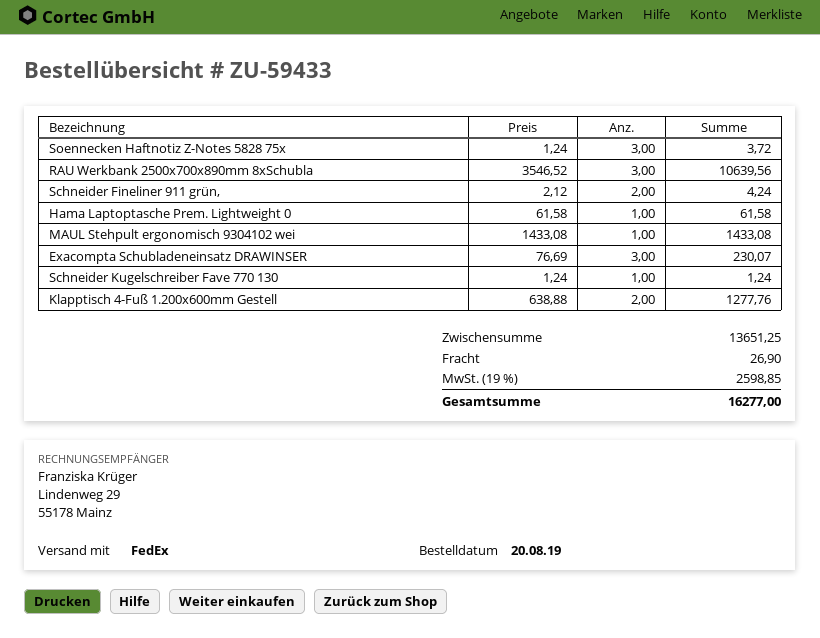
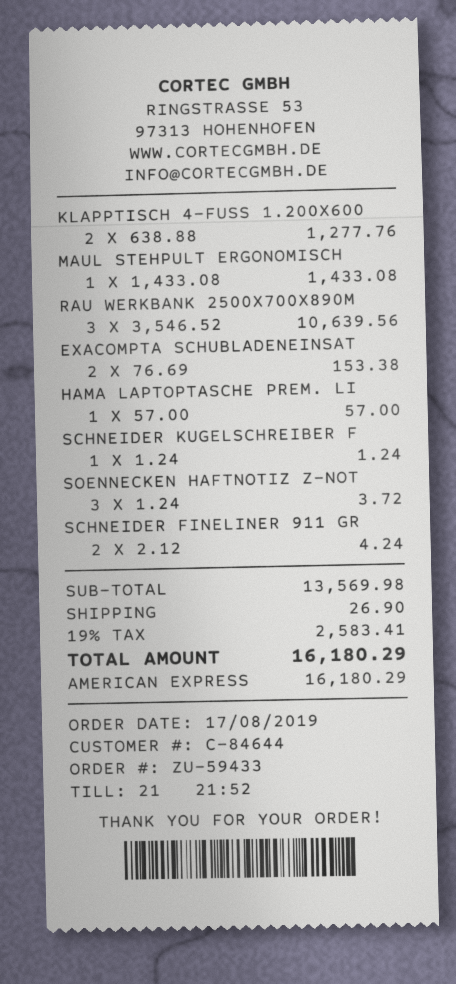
order date: 2019-08-20 -> 2019-08-17
Hama Laptoptasche Prem. Lightweight 0: 1 x 61.58 = 61.58 -> 1 x 57.00 = 57.00
Exacompta Schubladeneinsatz DRAWINSER: 3 x 76.69 = 230.07 -> 2 x 76.69 = 153.38
subtotal: 13651.25 -> 13569.98
tax: 19% = 2598.85 -> 19% = 2583.41
total: 16277.00 -> 16180.29

